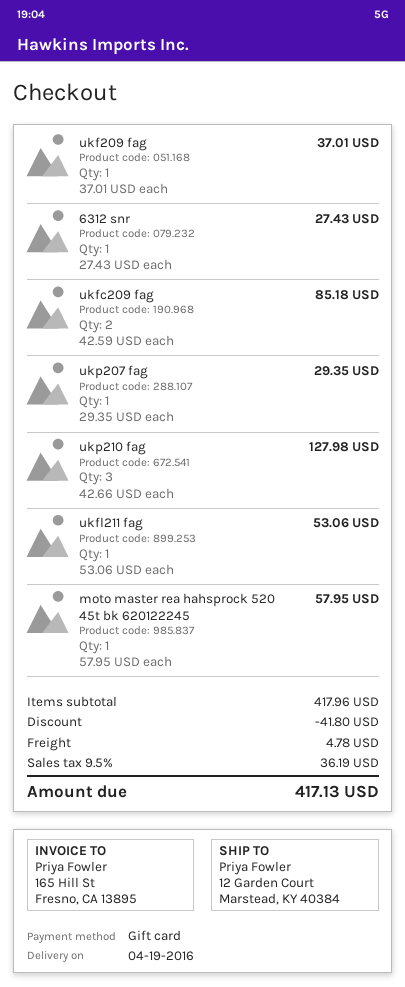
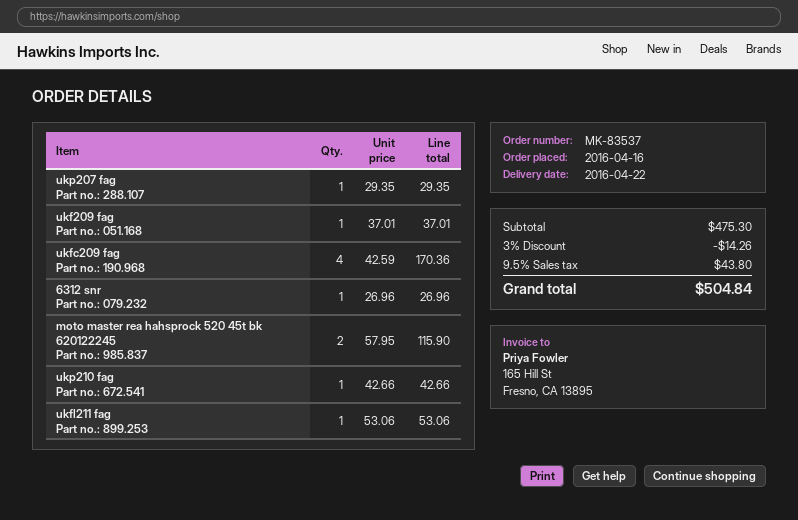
delivery date: 2016-04-19 -> 2016-04-22
6312 snr: 1 x 27.43 = 27.43 -> 1 x 26.96 = 26.96
ukfc209 fag: 2 x 42.59 = 85.18 -> 4 x 42.59 = 170.36
ukp210 fag: 3 x 42.66 = 127.98 -> 1 x 42.66 = 42.66
moto master rea hahsprock 520 45t bk 620122245: 1 x 57.95 = 57.95 -> 2 x 57.95 = 115.90
subtotal: 417.96 -> 475.30
discount: 41.80 -> 14.26
shipping: 4.78 -> none
tax: 9.5% = 36.19 -> 9.5% = 43.80
total: 417.13 -> 504.84

